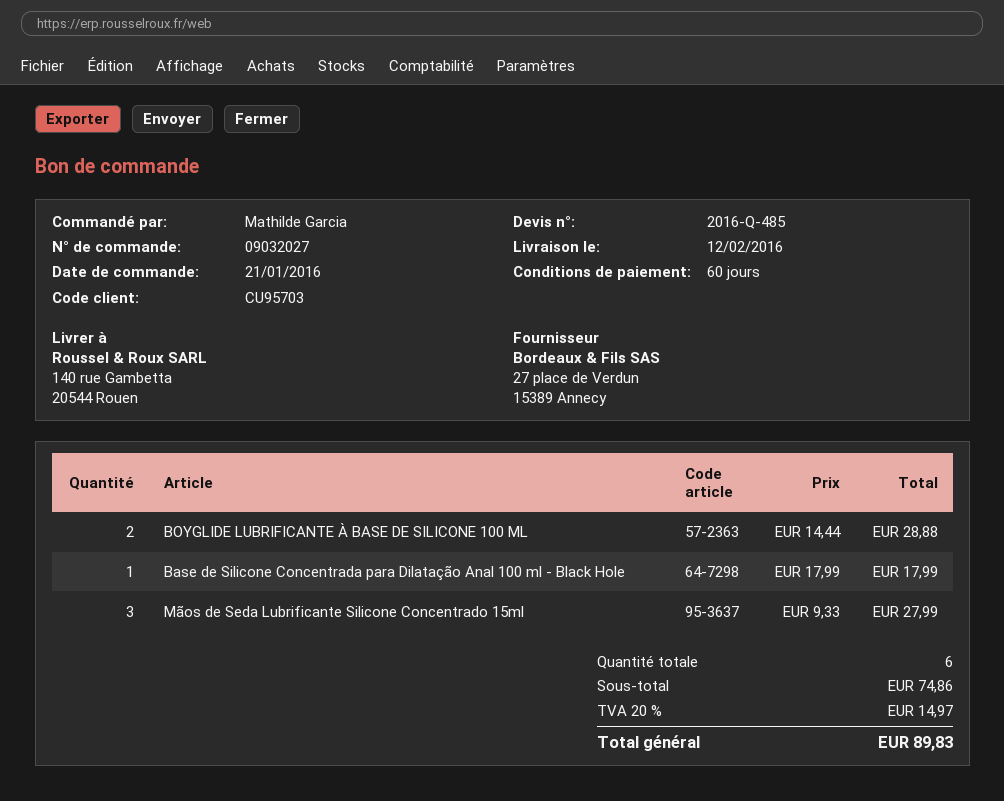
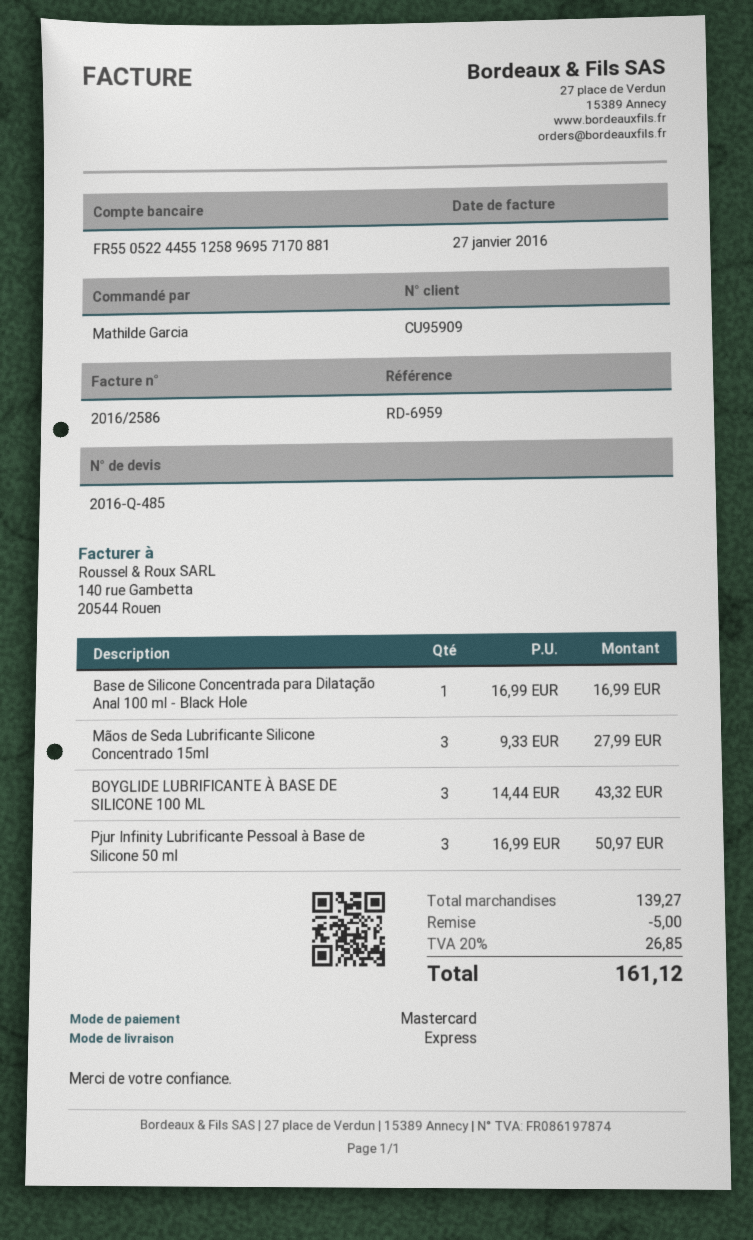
customer number: CU95703 -> CU95909
BOYGLIDE LUBRIFICANTE À BASE DE SILICONE 100 ML: 2 x 14.44 = 28.88 -> 3 x 14.44 = 43.32
Base de Silicone Concentrada para Dilatação Anal 100 ml - Black Hole: 1 x 17.99 = 17.99 -> 1 x 16.99 = 16.99
Pjur Infinity Lubrificante Pessoal à Base de Silicone 50 ml: none -> 3 x 16.99 = 50.97
subtotal: 74.86 -> 139.27
discount: none -> 5.00
tax: 20% = 14.97 -> 20% = 26.85
total: 89.83 -> 161.12

